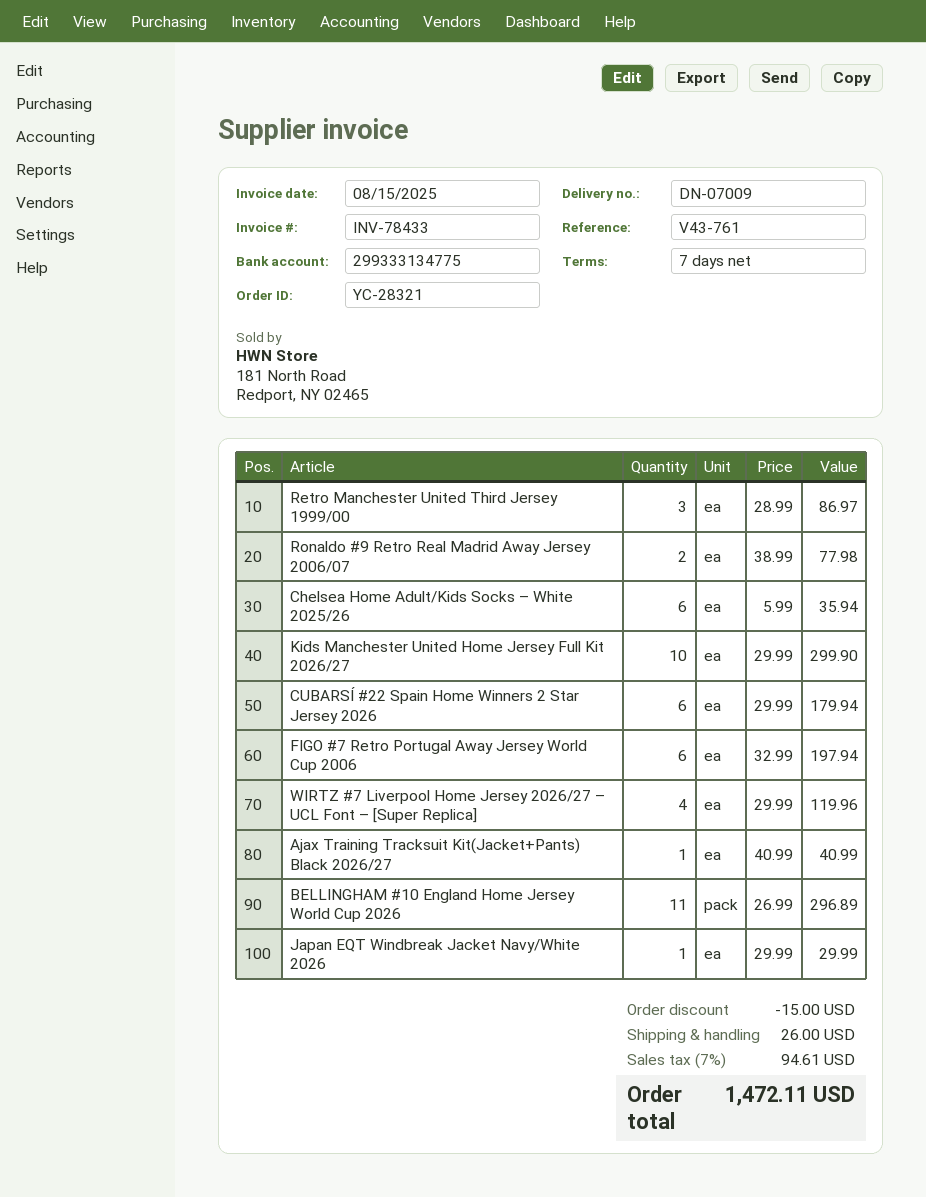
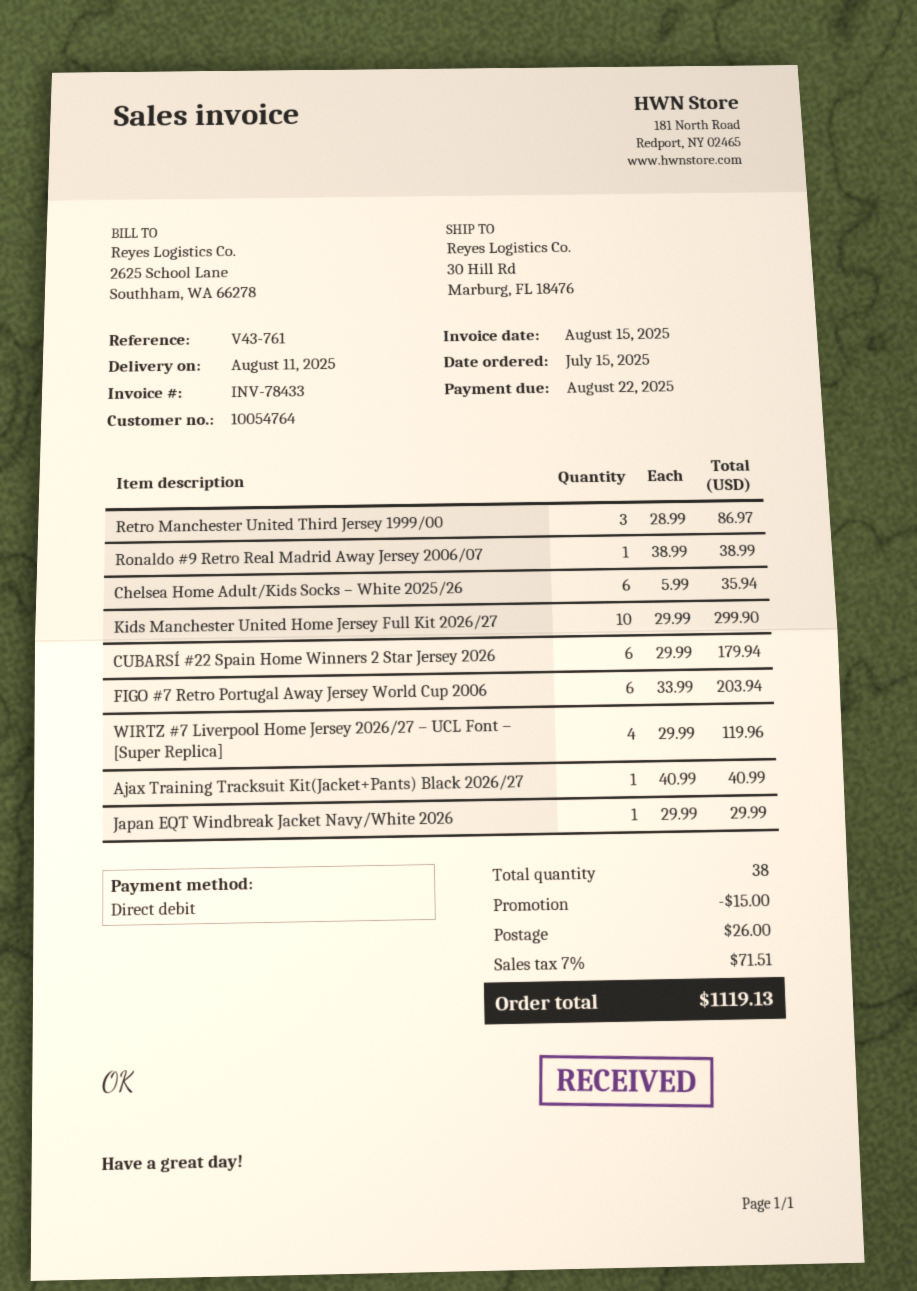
Ronaldo #9 Retro Real Madrid Away Jersey 2006/07: 2 x 38.99 = 77.98 -> 1 x 38.99 = 38.99
FIGO #7 Retro Portugal Away Jersey World Cup 2006: 6 x 32.99 = 197.94 -> 6 x 33.99 = 203.94
BELLINGHAM #10 England Home Jersey World Cup 2026: 11 x 26.99 = 296.89 -> none
tax: 7% = 94.61 -> 7% = 71.51
total: 1472.11 -> 1119.13

